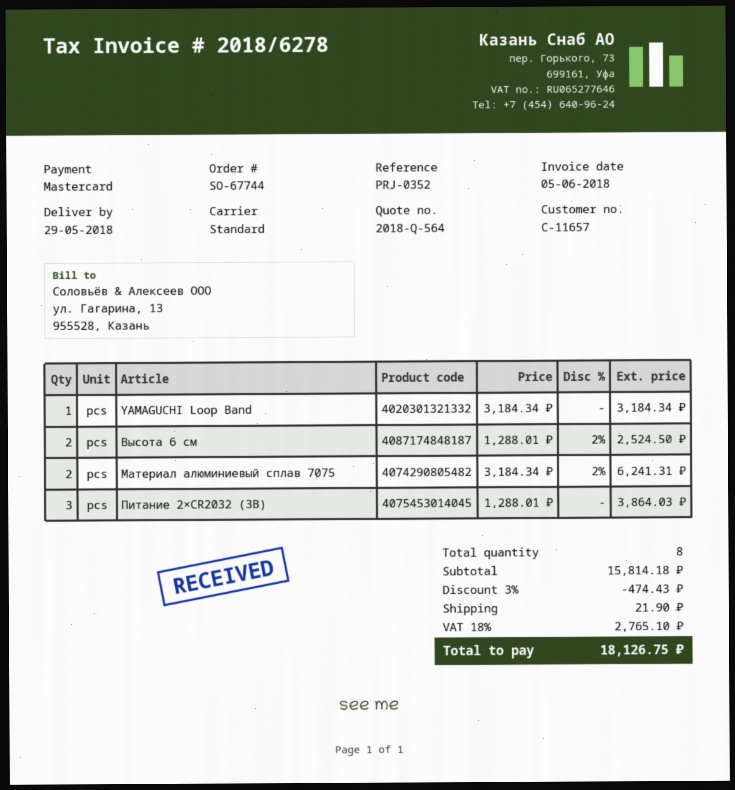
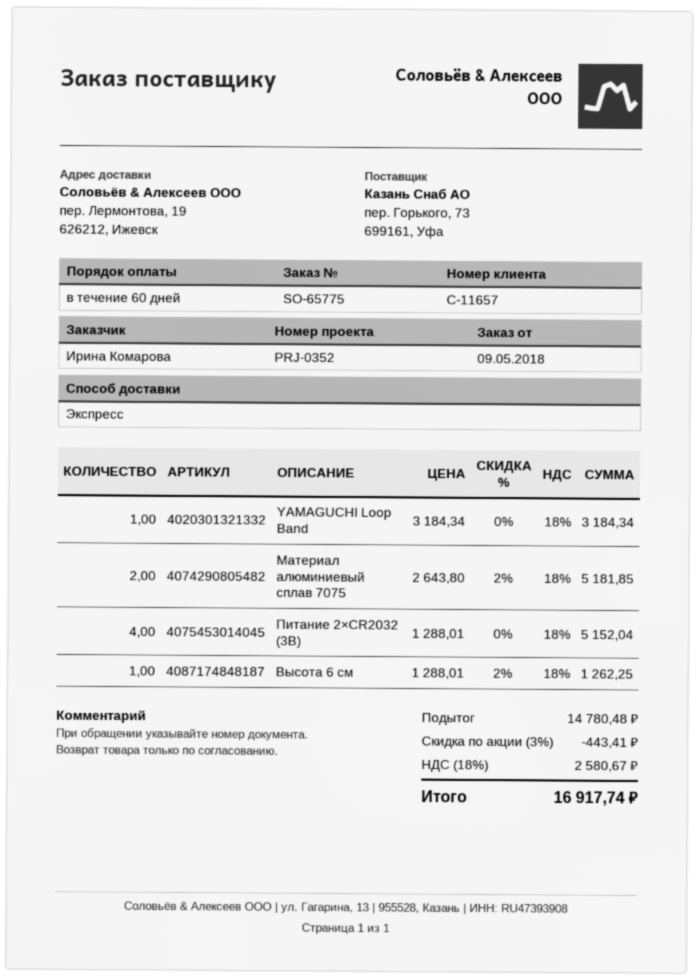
order number: SO-67744 -> SO-65775
shipping method: standard -> express
Высота 6 см: 2 x 1288.01 - 2% = 2524.50 -> 1 x 1288.01 - 2% = 1262.25
Материал алюминиевый сплав 7075: 2 x 3184.34 - 2% = 6241.31 -> 2 x 2643.80 - 2% = 5181.85
Питание 2×CR2032 (3В): 3 x 1288.01 = 3864.03 -> 4 x 1288.01 = 5152.04
subtotal: 15814.18 -> 14780.48
discount: 3% = 474.43 -> 3% = 443.41
shipping: 21.90 -> none
tax: 18% = 2765.10 -> 18% = 2580.67
total: 18126.75 -> 16917.74

